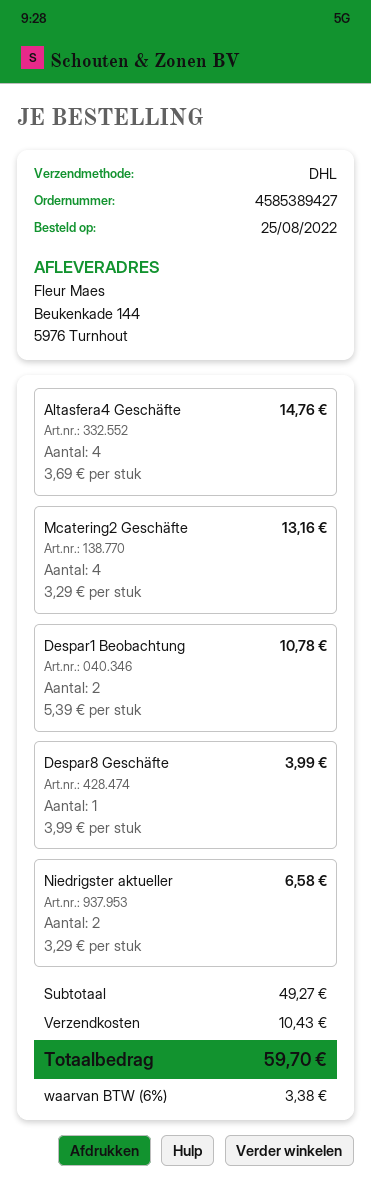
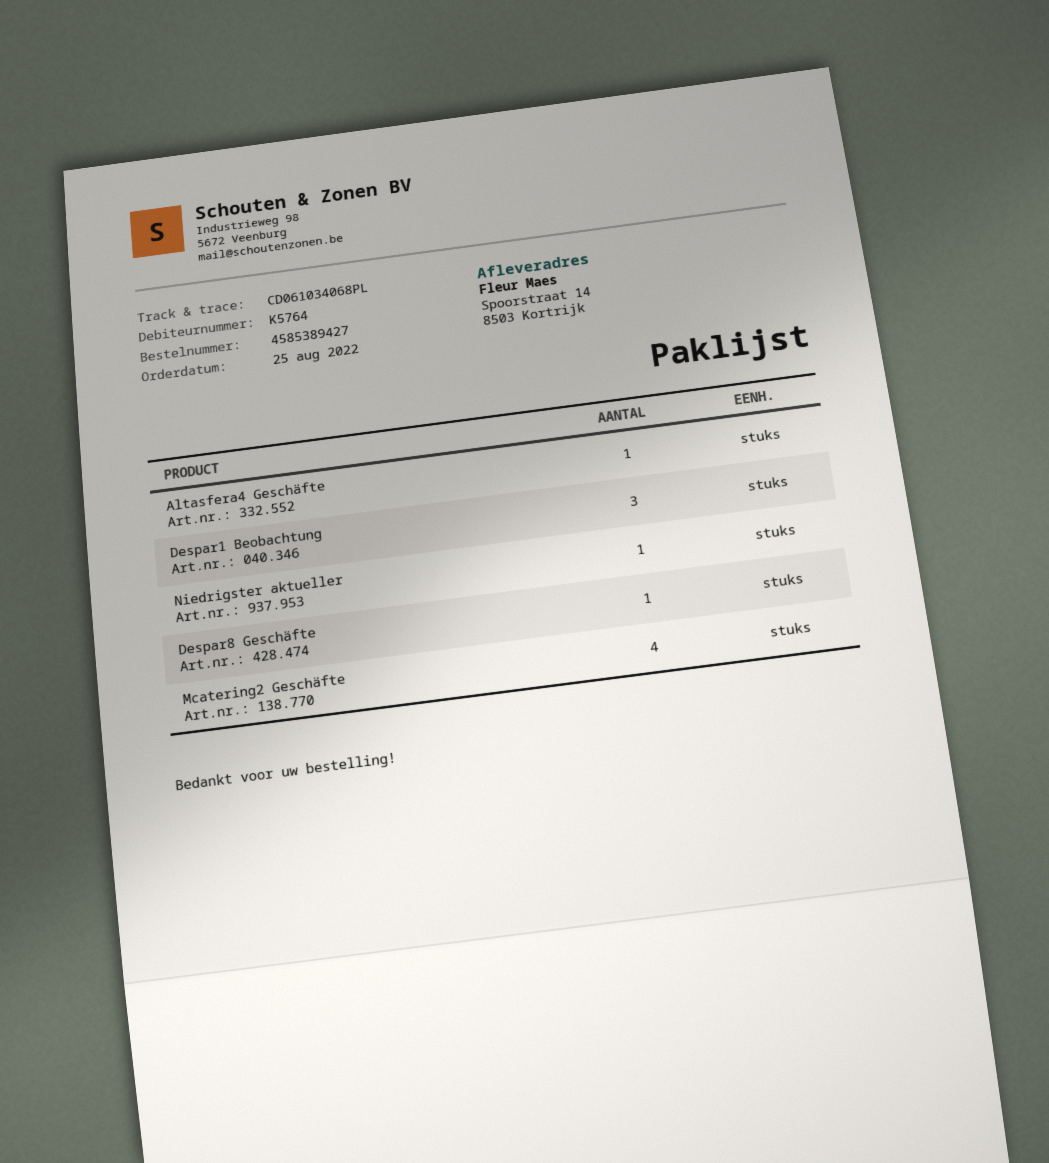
ship to: Beukenkade 144, 5976 Turnhout -> Spoorstraat 14, 8503 Kortrijk
Altasfera4 Geschäfte: 4 -> 1
Despar1 Beobachtung: 2 -> 3
Niedrigster aktueller: 2 -> 1

